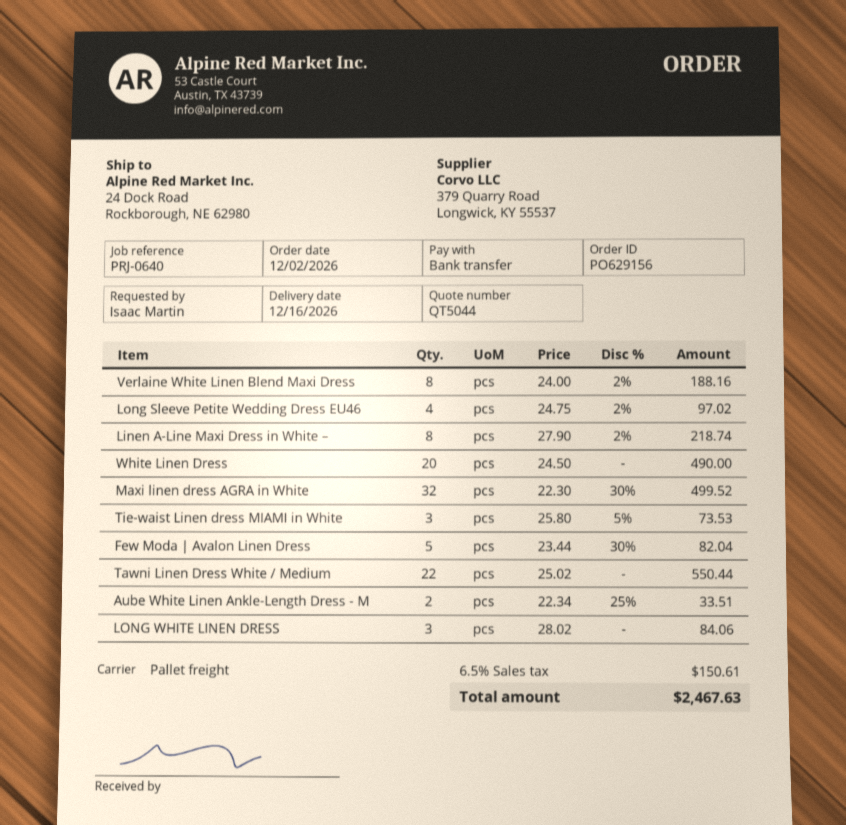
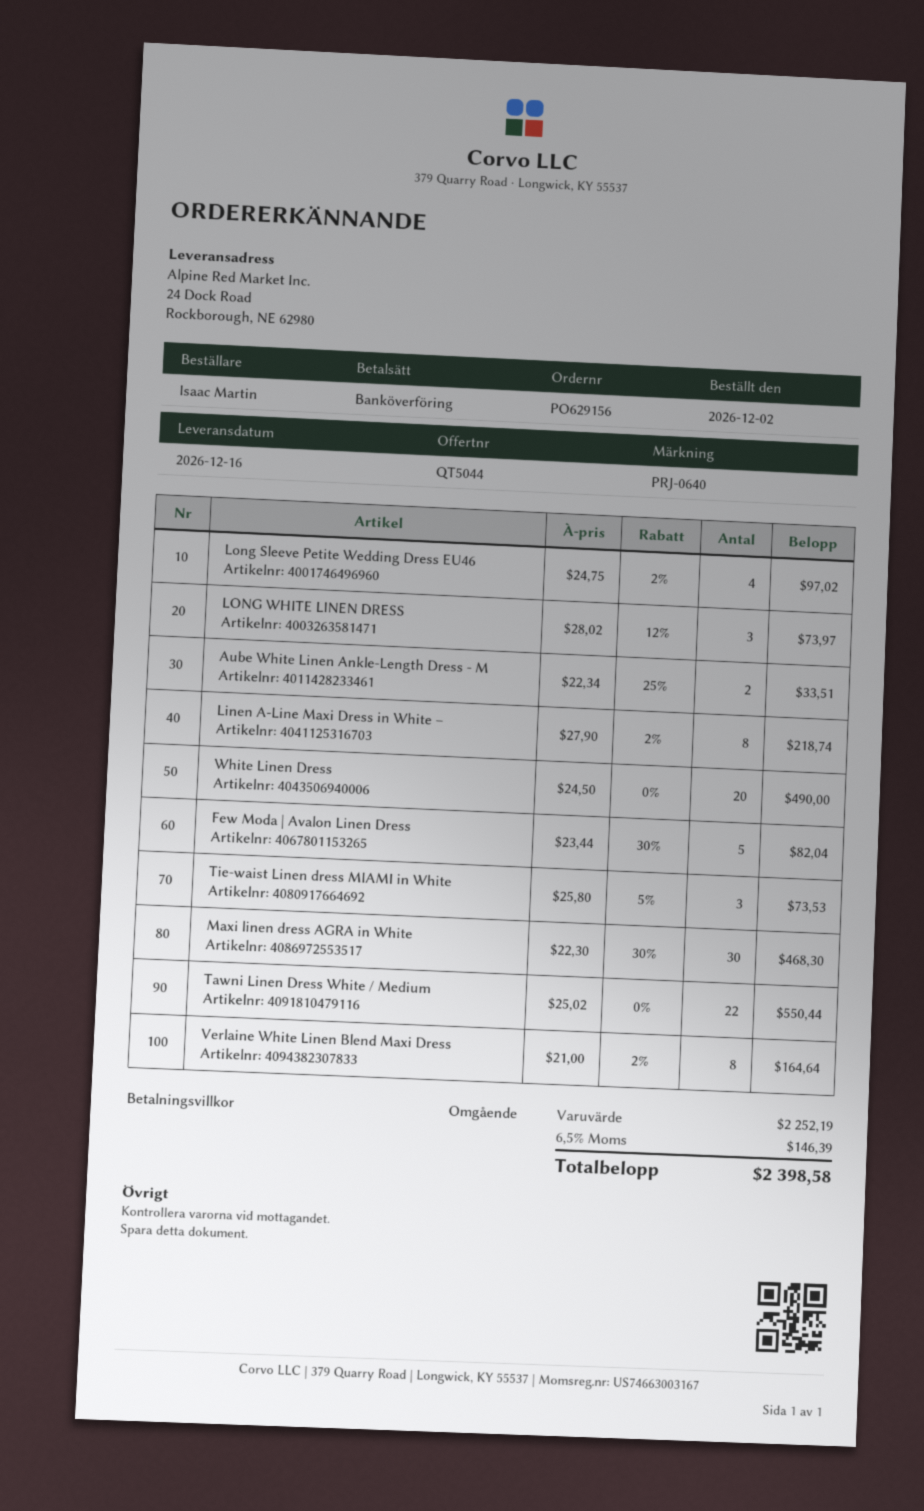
Verlaine White Linen Blend Maxi Dress: 8 x 24.00 - 2% = 188.16 -> 8 x 21.00 - 2% = 164.64
Maxi linen dress AGRA in White: 32 x 22.30 - 30% = 499.52 -> 30 x 22.30 - 30% = 468.30
LONG WHITE LINEN DRESS: 3 x 28.02 = 84.06 -> 3 x 28.02 - 12% = 73.97
tax: 6.5% = 150.61 -> 6.5% = 146.39
total: 2467.63 -> 2398.58

